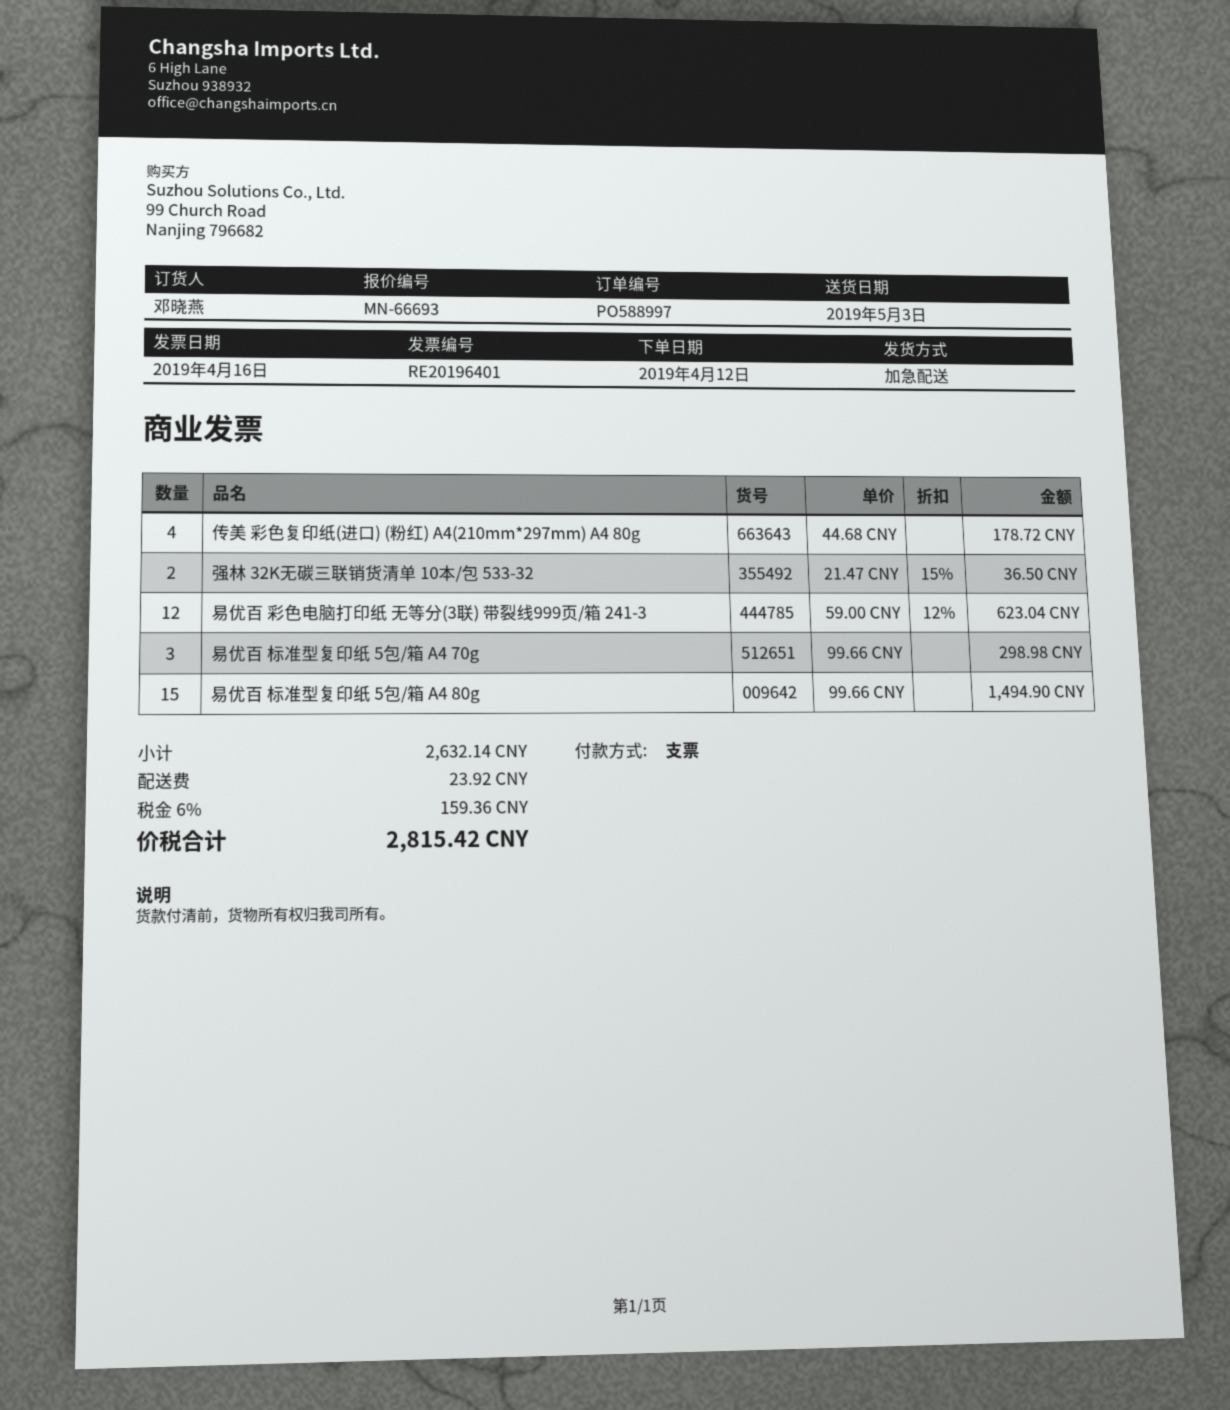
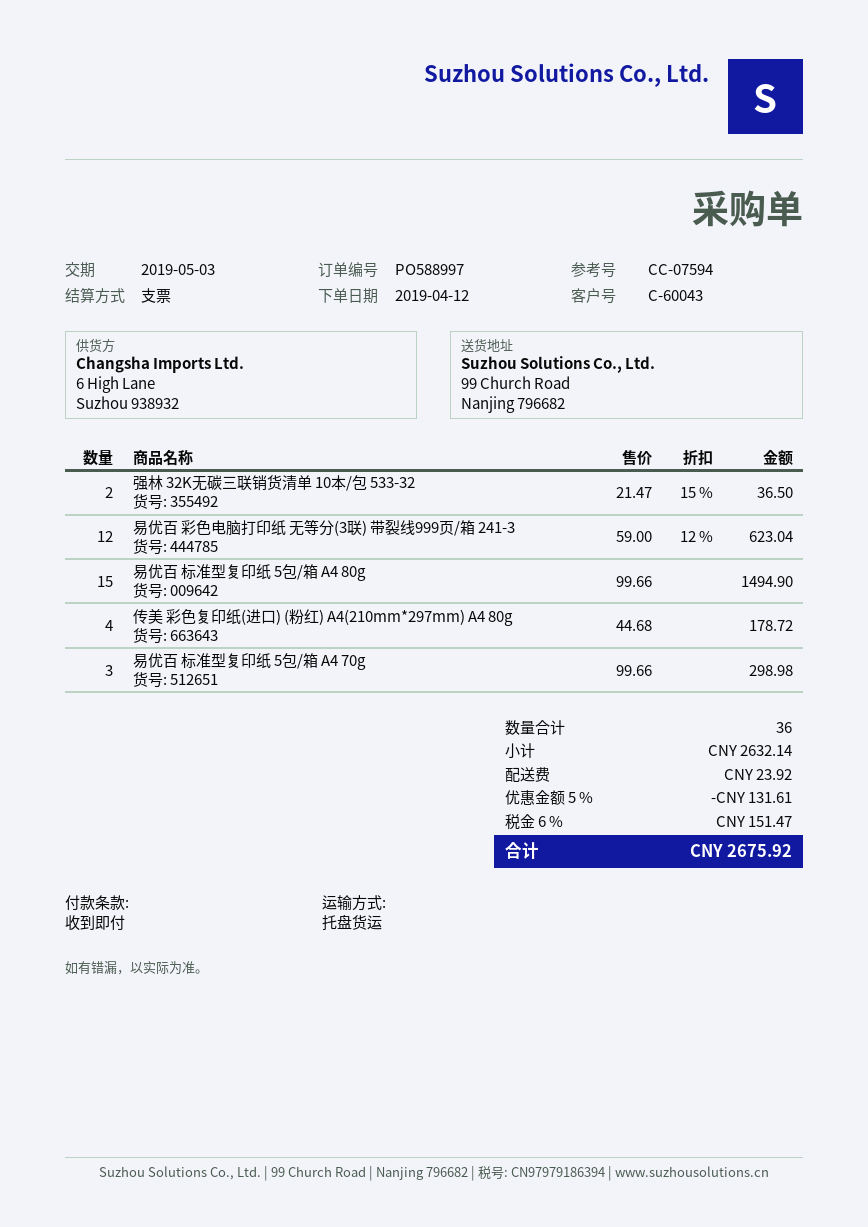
shipping method: express -> pallet freight
discount: none -> 5% = 131.61
tax: 6% = 159.36 -> 6% = 151.47
total: 2815.42 -> 2675.92

